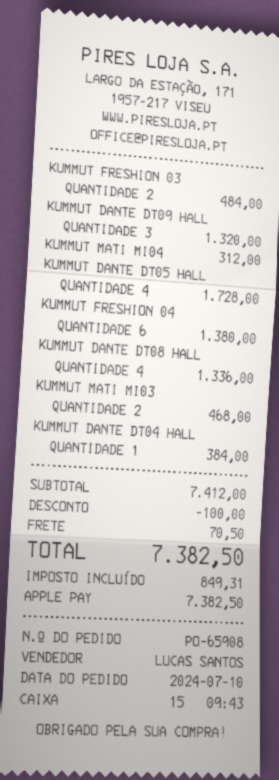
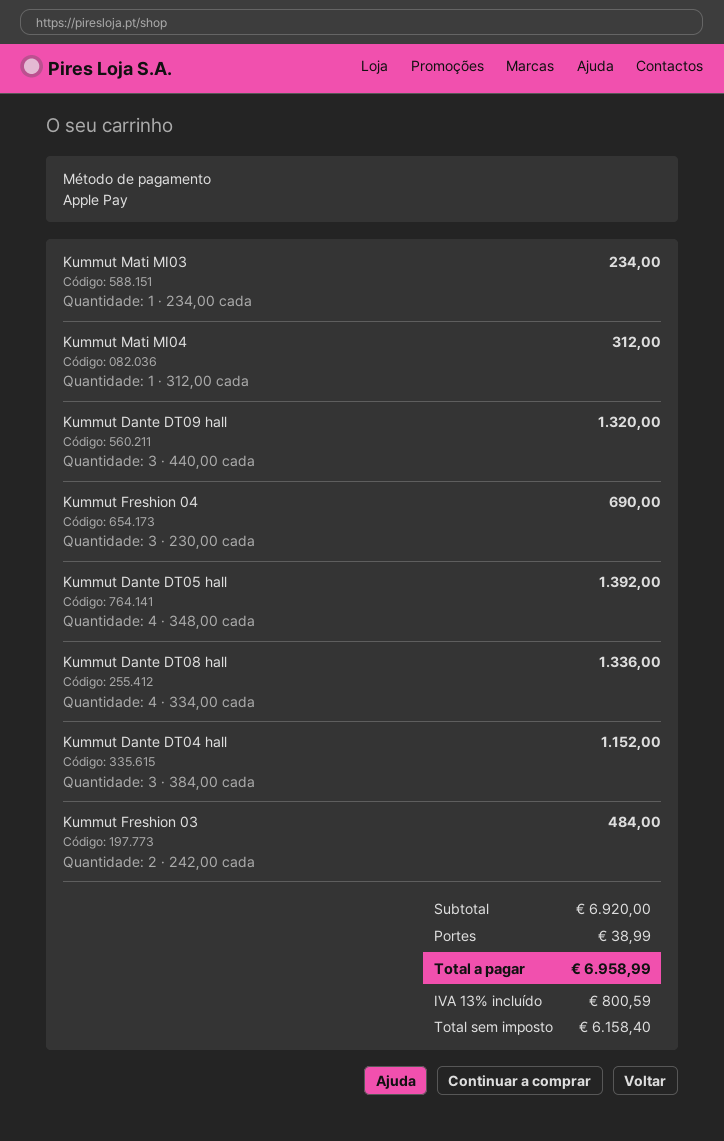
KUMMUT DANTE DT05 HALL: 4 for 1728.00 -> 4 for 1392.00
KUMMUT FRESHION 04: 6 for 1380.00 -> 3 for 690.00
KUMMUT MATI MI03: 2 for 468.00 -> 1 for 234.00
KUMMUT DANTE DT04 HALL: 1 for 384.00 -> 3 for 1152.00
subtotal: 7412.00 -> 6920.00
discount: 100.00 -> none
shipping: 70.50 -> 38.99
tax: 849.31 -> 800.59
total: 7382.50 -> 6958.99

